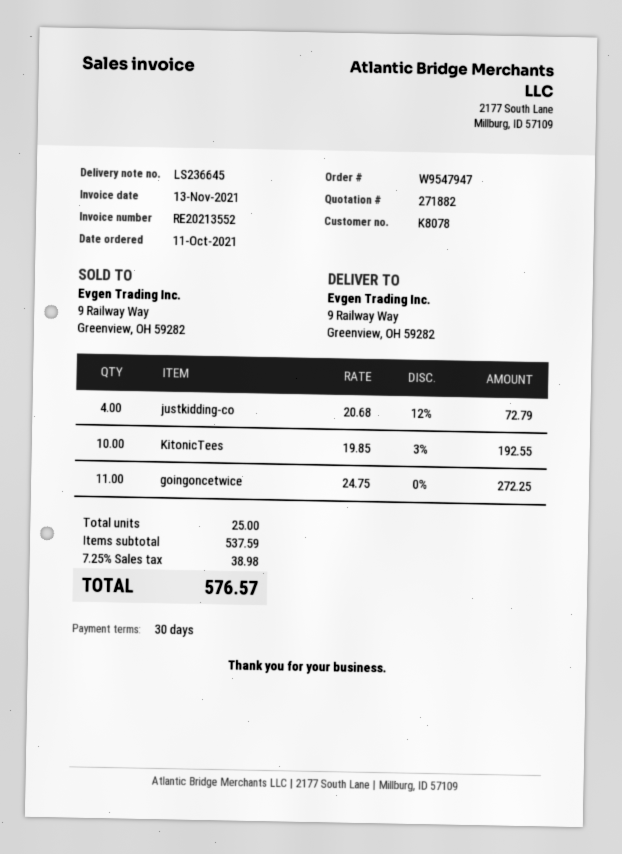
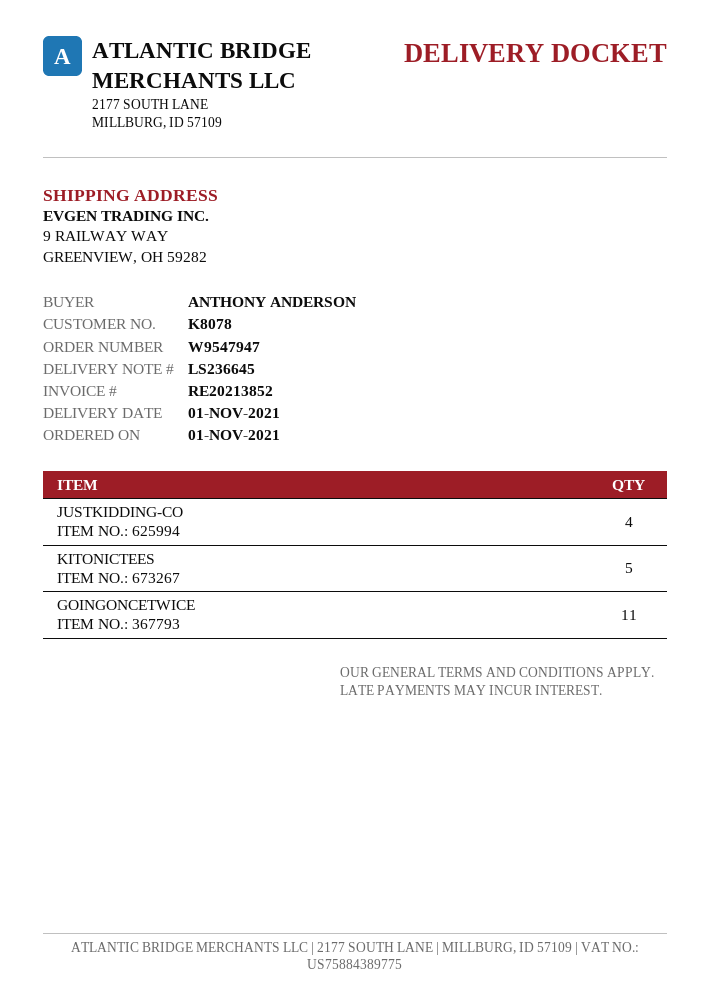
order date: 2021-10-11 -> 2021-11-01
invoice number: RE20213552 -> RE20213852
KitonicTees: 10 -> 5

